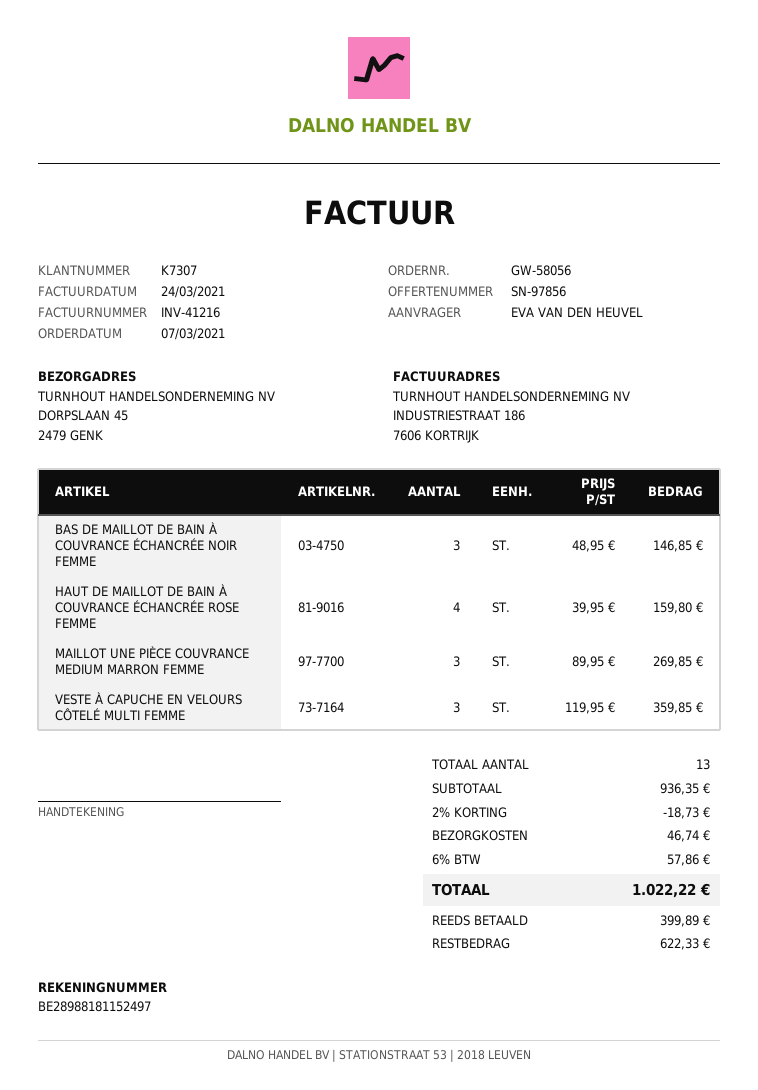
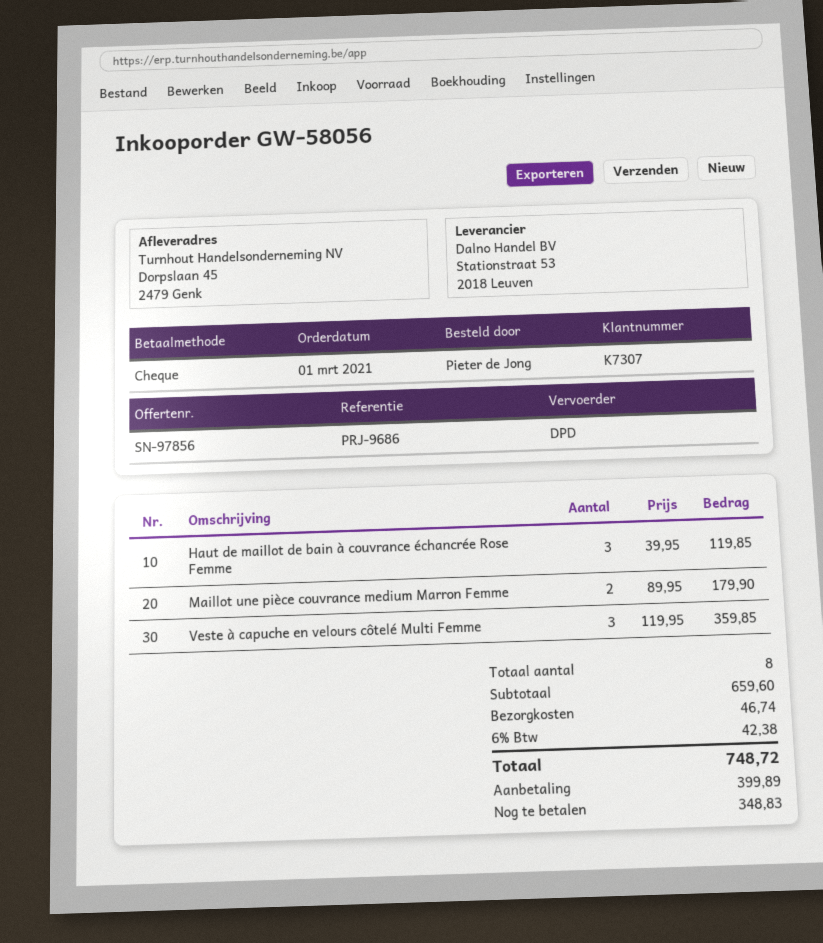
order date: 2021-03-07 -> 2021-03-01
ordered by: EVA VAN DEN HEUVEL -> Pieter de Jong
BAS DE MAILLOT DE BAIN À COUVRANCE ÉCHANCRÉE NOIR FEMME: 3 x 48.95 = 146.85 -> none
HAUT DE MAILLOT DE BAIN À COUVRANCE ÉCHANCRÉE ROSE FEMME: 4 x 39.95 = 159.80 -> 3 x 39.95 = 119.85
MAILLOT UNE PIÈCE COUVRANCE MEDIUM MARRON FEMME: 3 x 89.95 = 269.85 -> 2 x 89.95 = 179.90
total quantity: 13 -> 8
subtotal: 936.35 -> 659.60
discount: 2% = 18.73 -> none
tax: 6% = 57.86 -> 6% = 42.38
total: 1022.22 -> 748.72
balance: 622.33 -> 348.83

